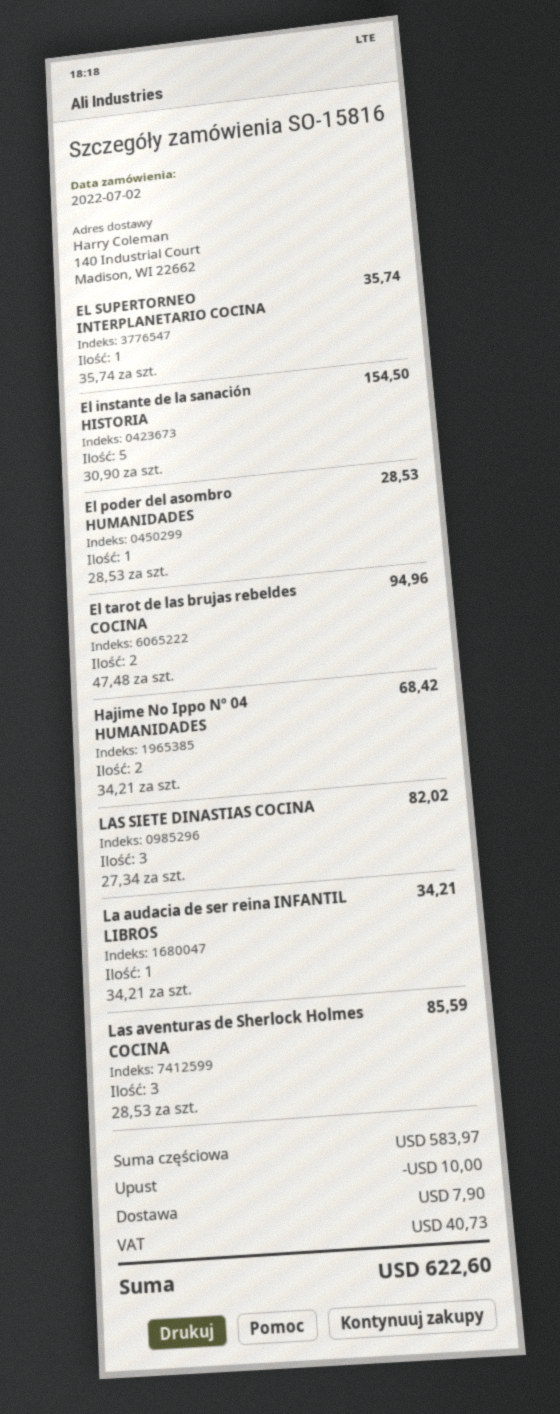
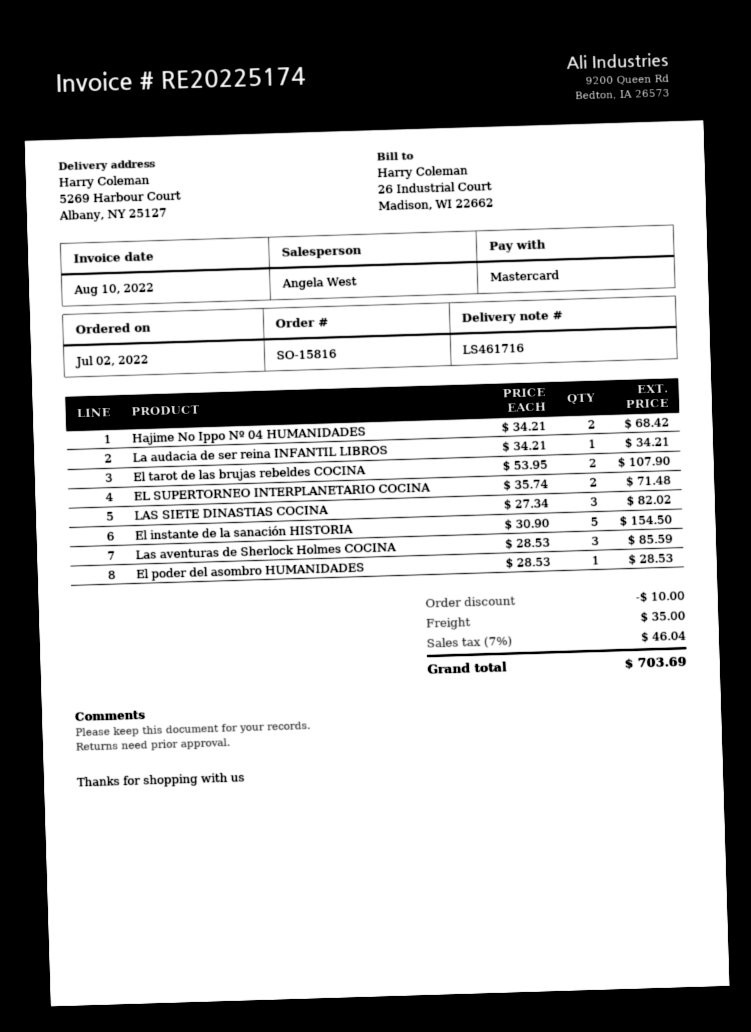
ship to: 140 Industrial Court, Madison, WI 22662 -> 5269 Harbour Court, Albany, NY 25127
EL SUPERTORNEO INTERPLANETARIO COCINA: 1 x 35.74 = 35.74 -> 2 x 35.74 = 71.48
El tarot de las brujas rebeldes COCINA: 2 x 47.48 = 94.96 -> 2 x 53.95 = 107.90
shipping: 7.90 -> 35.00
tax: 40.73 -> 46.04
total: 622.60 -> 703.69

